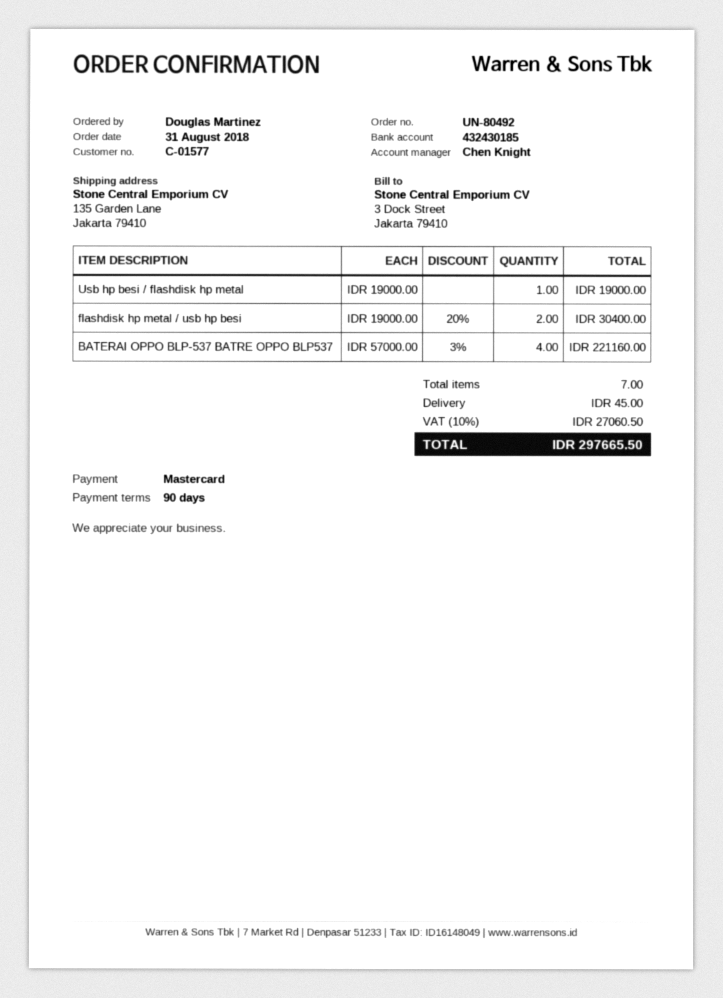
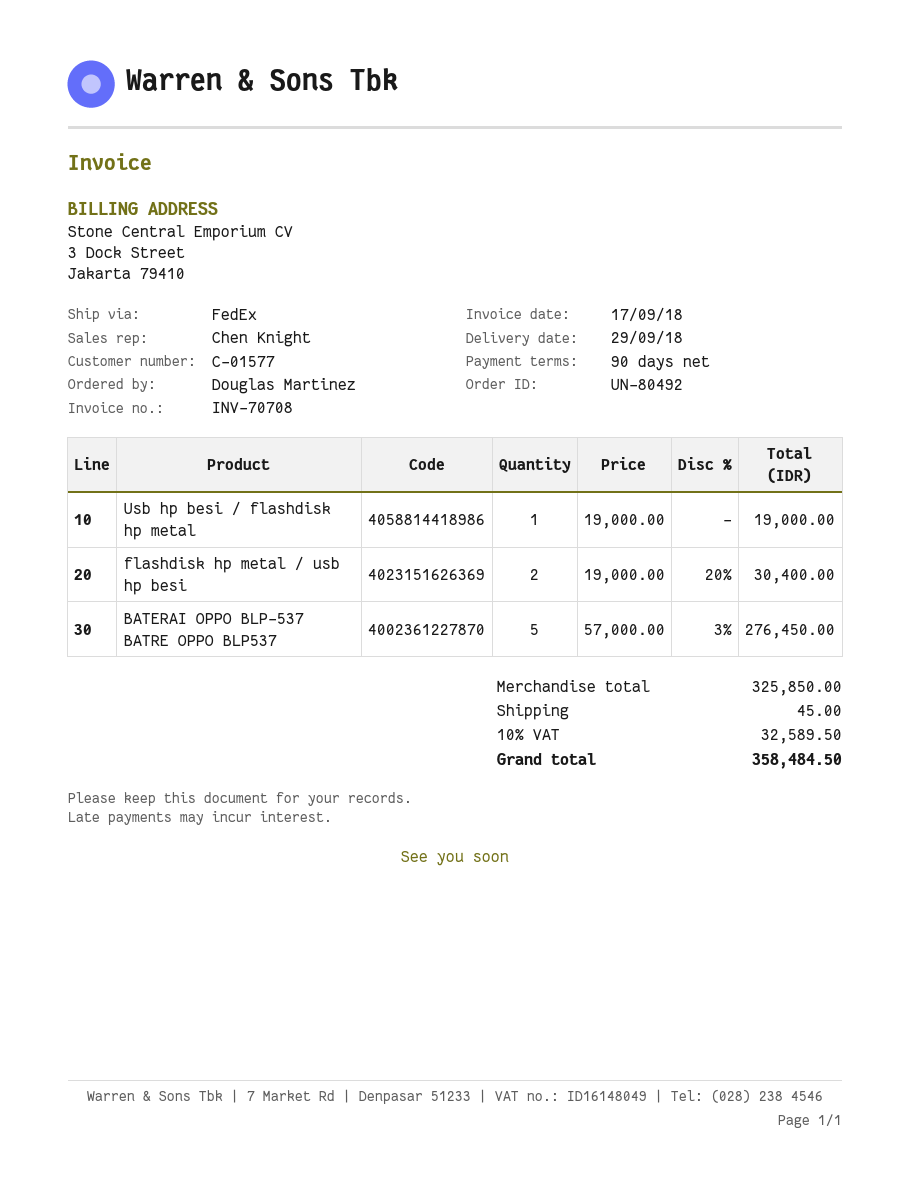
BATERAI OPPO BLP-537 BATRE OPPO BLP537: 4 x 57000.00 - 3% = 221160.00 -> 5 x 57000.00 - 3% = 276450.00
tax: 10% = 27060.50 -> 10% = 32589.50
total: 297665.50 -> 358484.50

